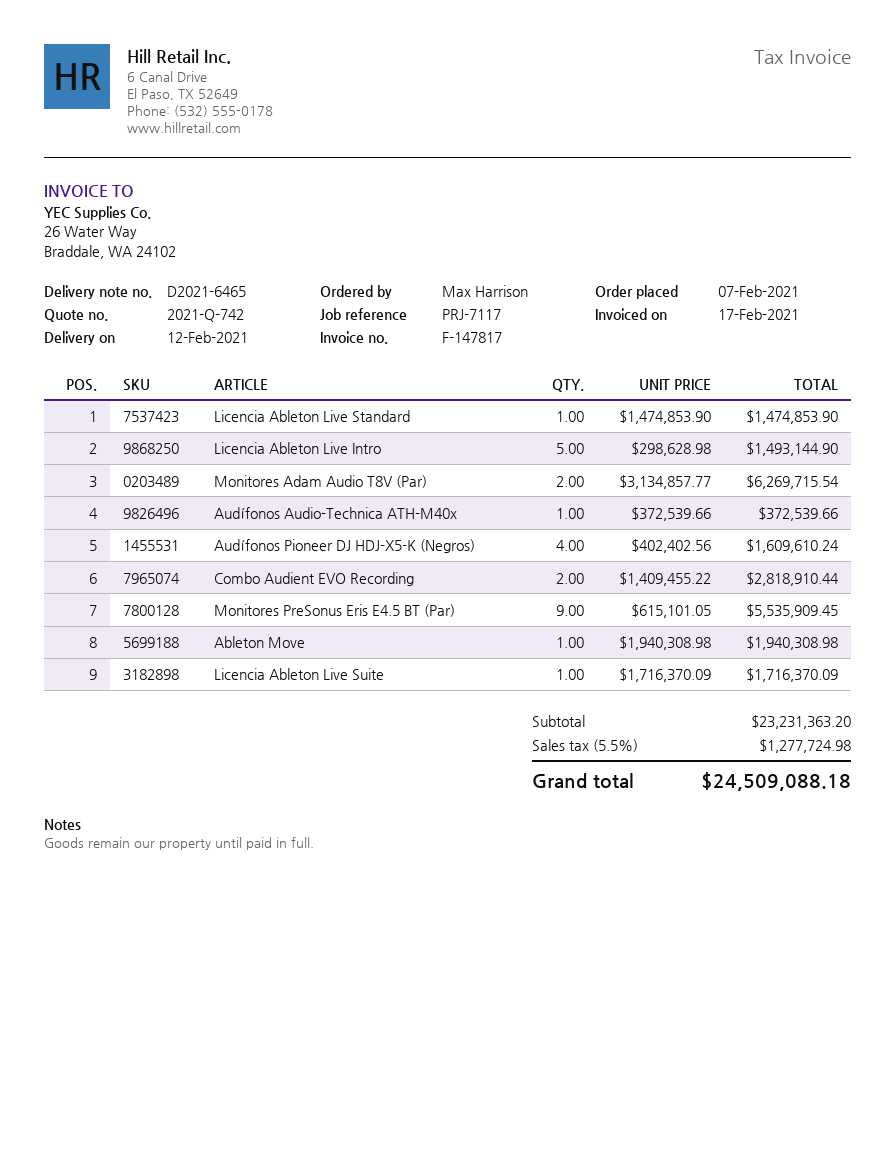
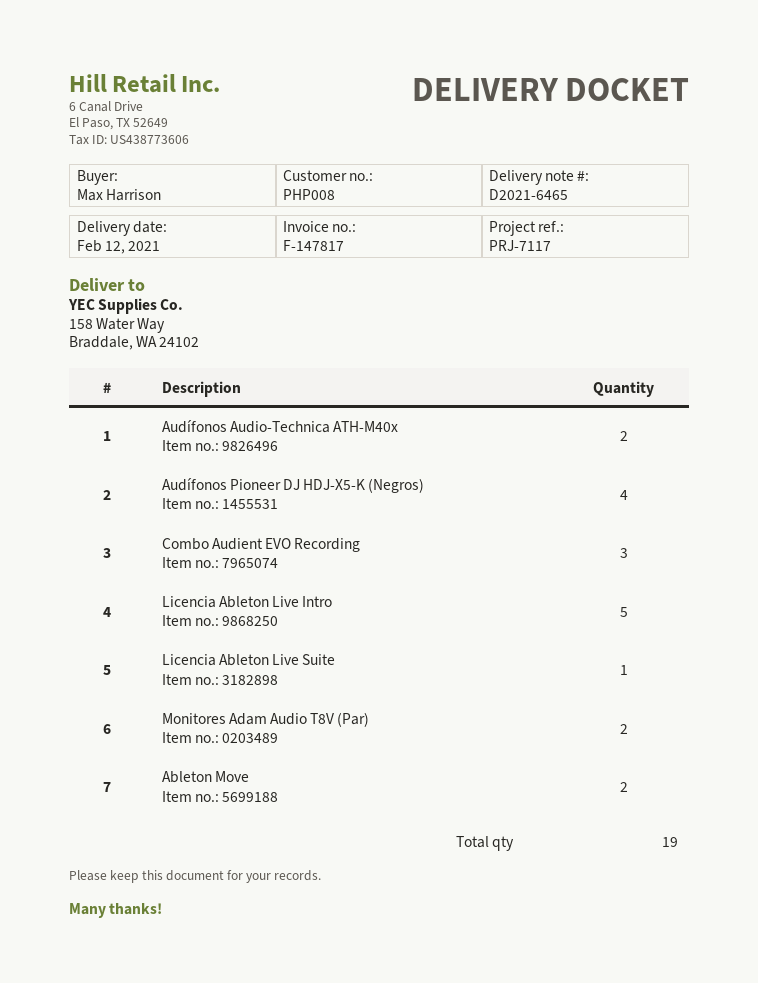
Licencia Ableton Live Standard: 1 -> none
Audífonos Audio-Technica ATH-M40x: 1 -> 2
Combo Audient EVO Recording: 2 -> 3
Monitores PreSonus Eris E4.5 BT (Par): 9 -> none
Ableton Move: 1 -> 2

